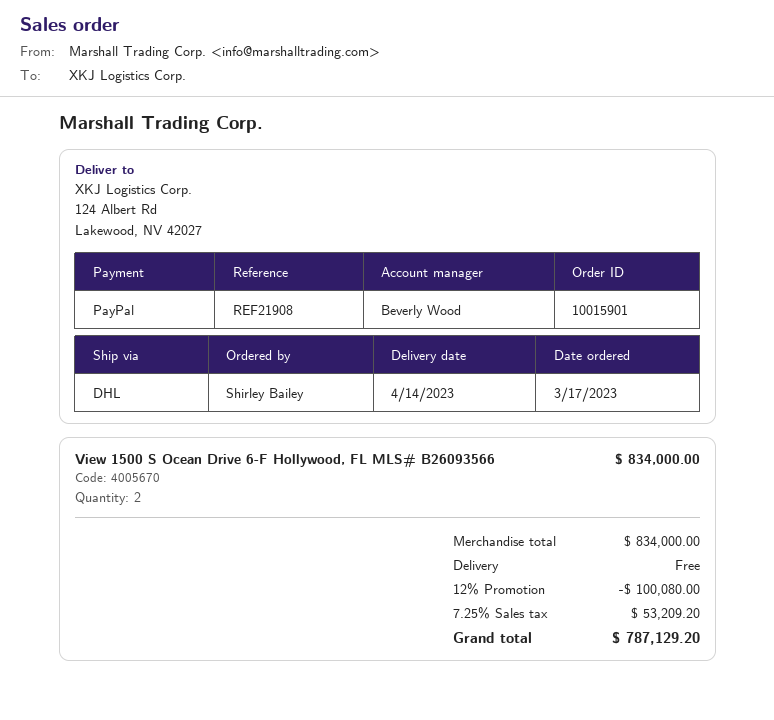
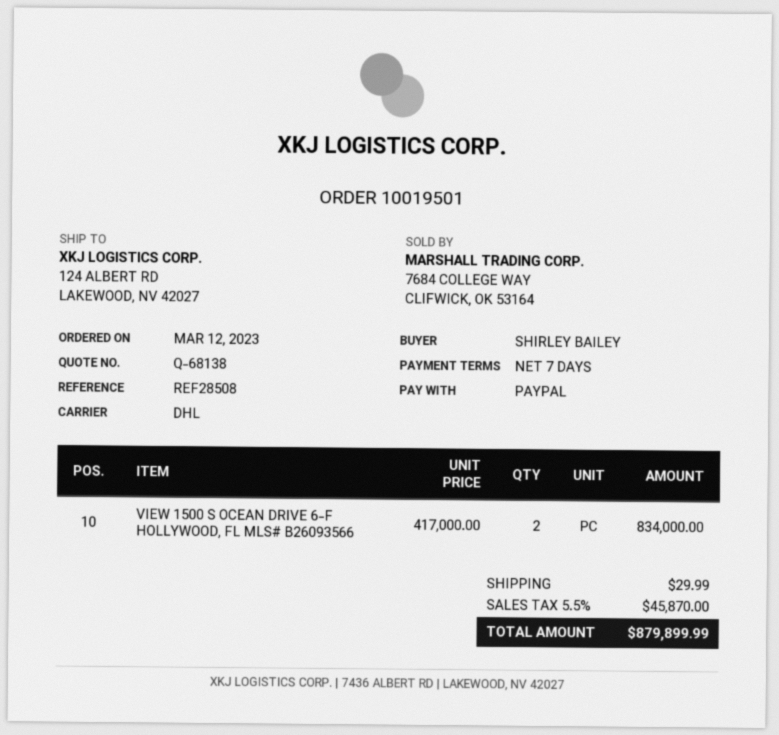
order number: 10015901 -> 10019501
order date: 2023-03-17 -> 2023-03-12
reference: REF21908 -> REF28508
discount: 12% = 100080.00 -> none
shipping: 0.00 -> 29.99
tax: 7.25% = 53209.20 -> 5.5% = 45870.00
total: 787129.20 -> 879899.99

